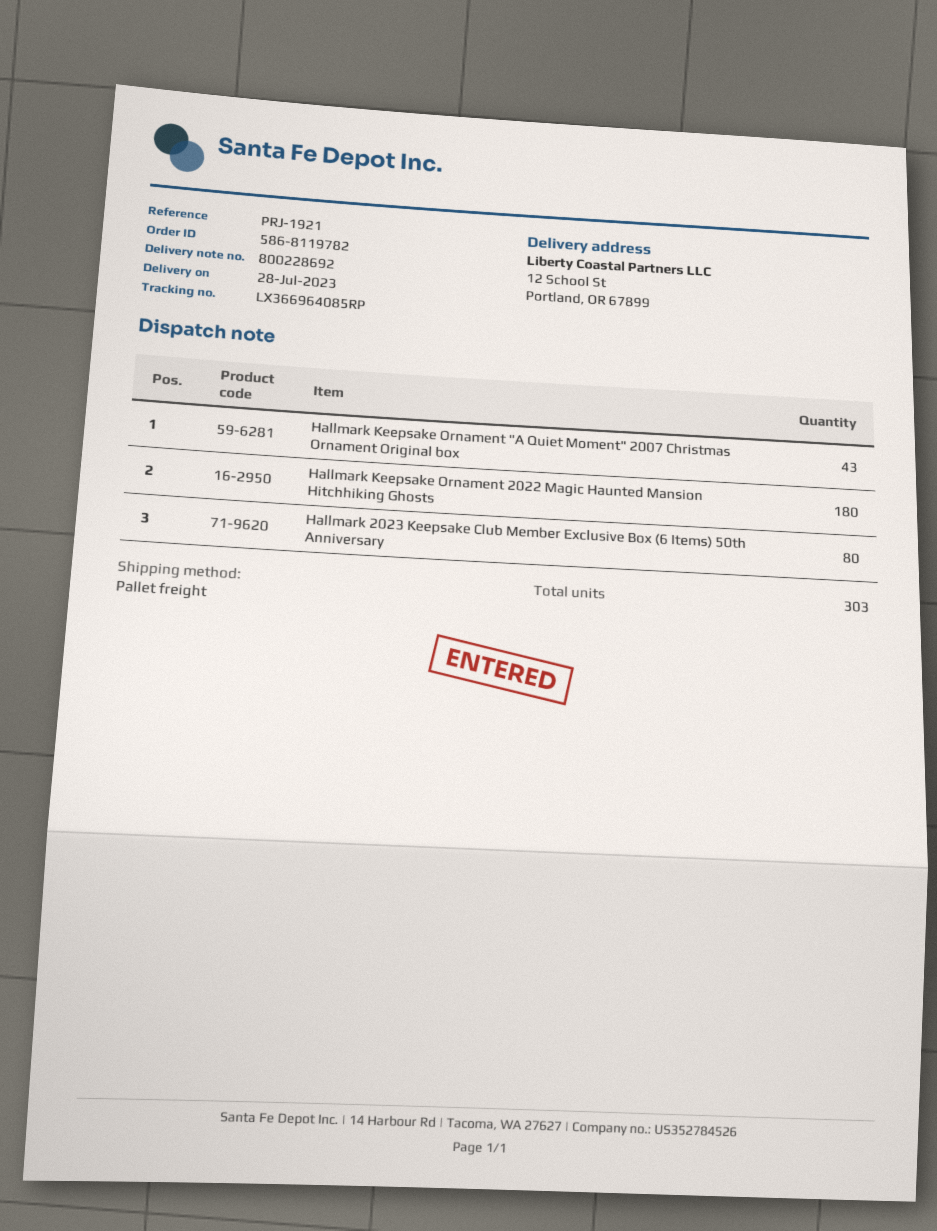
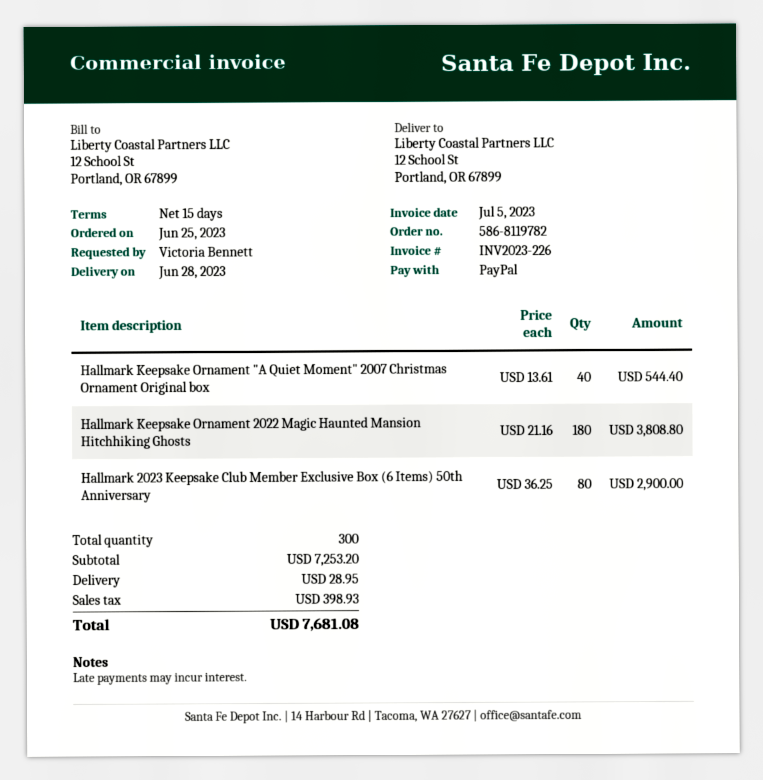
delivery date: 2023-07-28 -> 2023-06-28
Hallmark Keepsake Ornament "A Quiet Moment" 2007 Christmas Ornament Original box: 43 -> 40
total quantity: 303 -> 300

